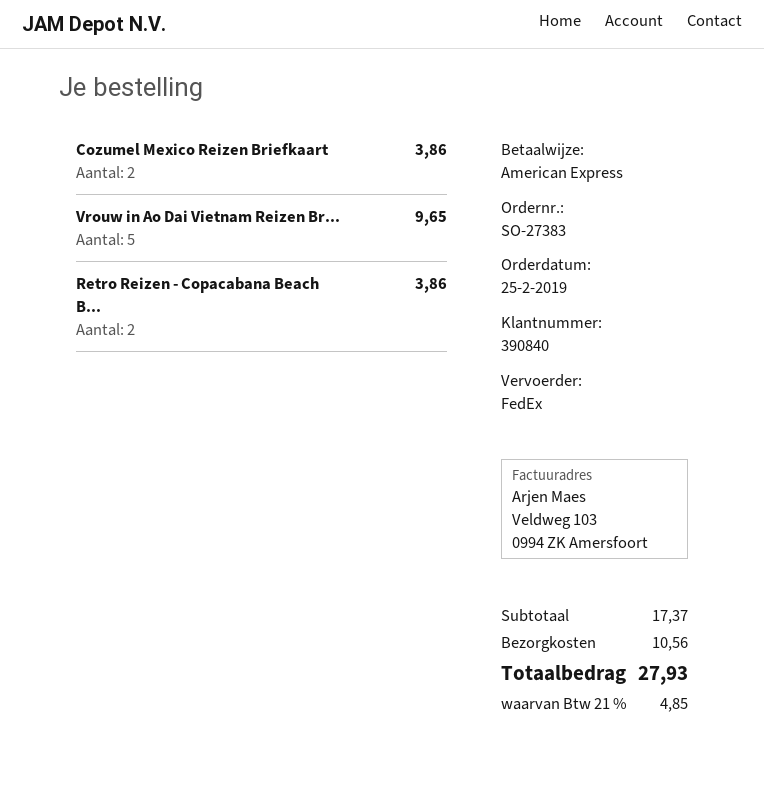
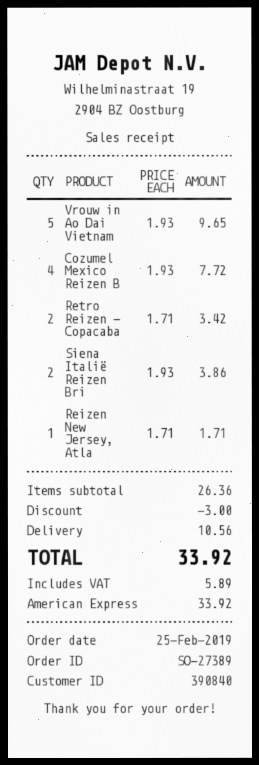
order number: SO-27383 -> SO-27389
Cozumel Mexico Reizen Briefkaart: 2 for 3.86 -> 4 for 7.72
Retro Reizen - Copacabana Beach B...: 2 for 3.86 -> 2 for 3.42
Siena Italië Reizen Bri: none -> 2 for 3.86
Reizen New Jersey, Atla: none -> 1 for 1.71
subtotal: 17.37 -> 26.36
discount: none -> 3.00
tax: 4.85 -> 5.89
total: 27.93 -> 33.92

